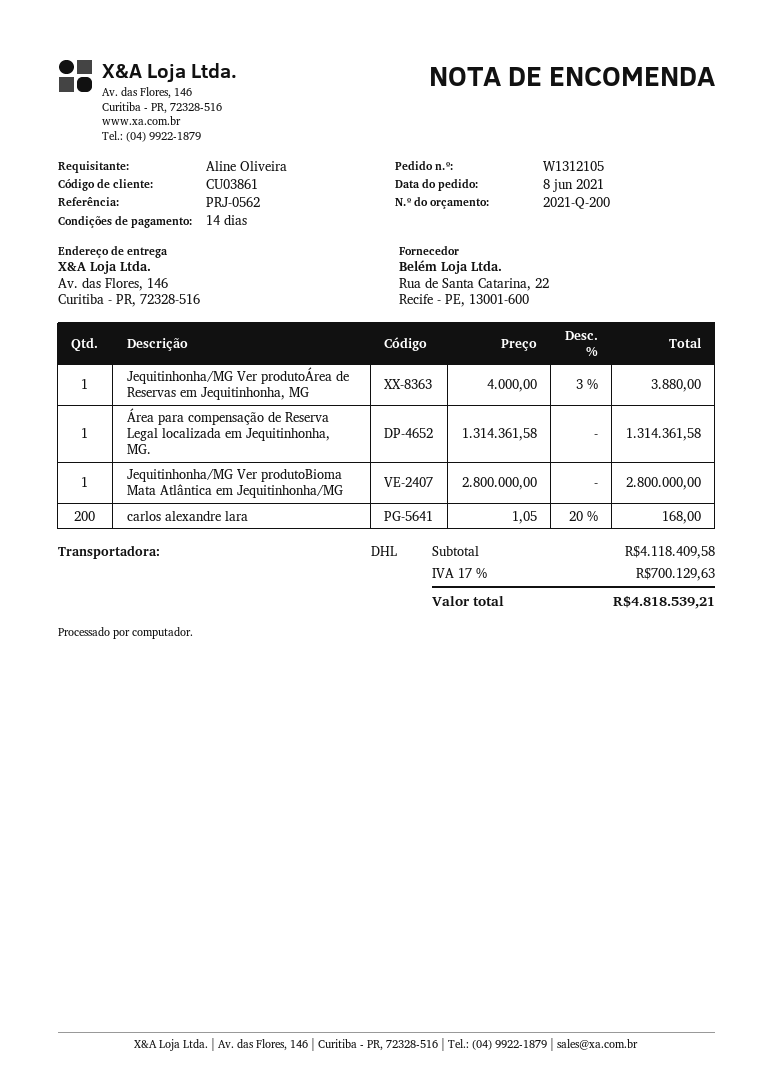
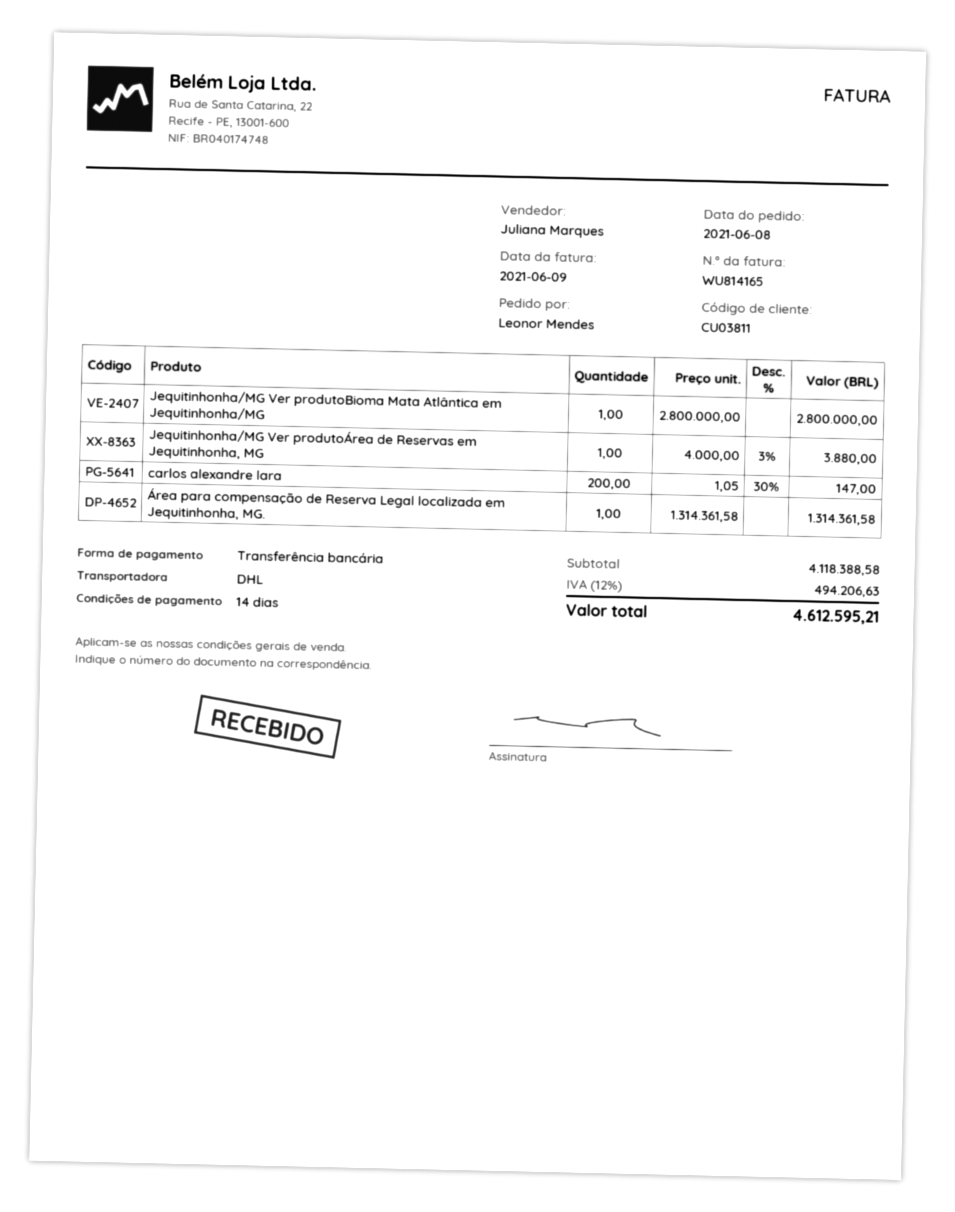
customer number: CU03861 -> CU03811
ordered by: Aline Oliveira -> Leonor Mendes
carlos alexandre lara: 200 x 1.05 - 20% = 168.00 -> 200 x 1.05 - 30% = 147.00
subtotal: 4118409.58 -> 4118388.58
tax: 17% = 700129.63 -> 12% = 494206.63
total: 4818539.21 -> 4612595.21

